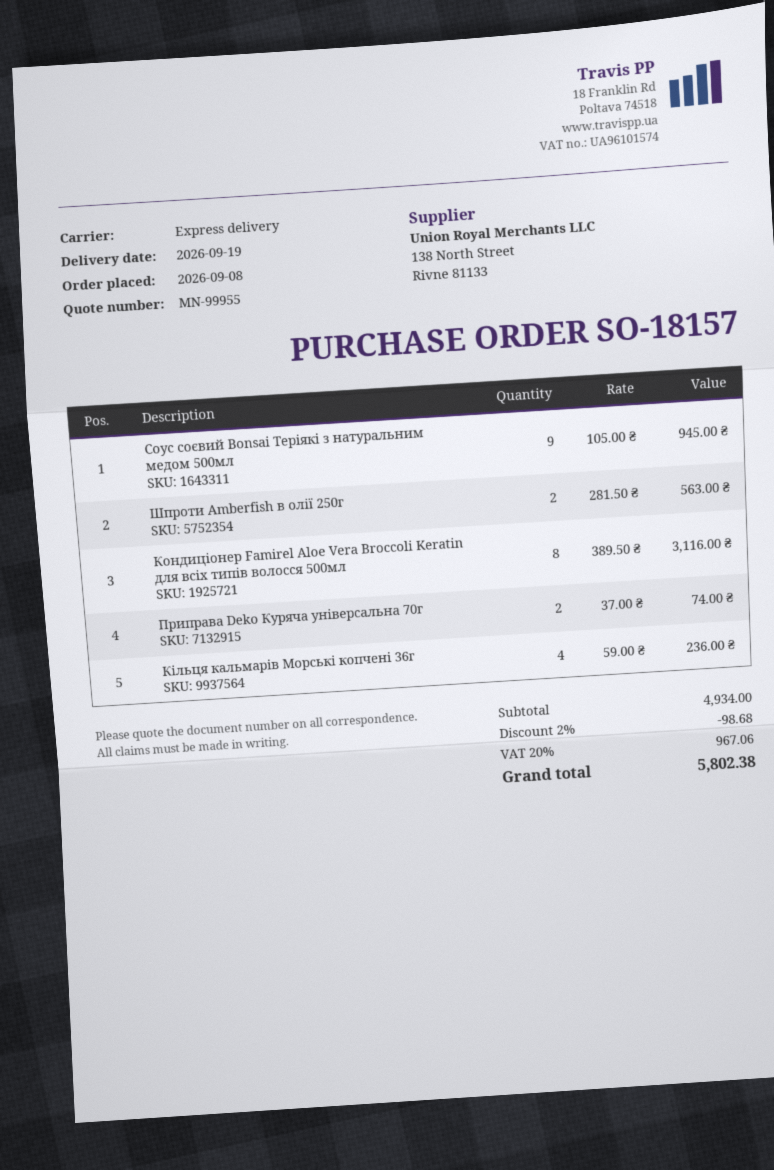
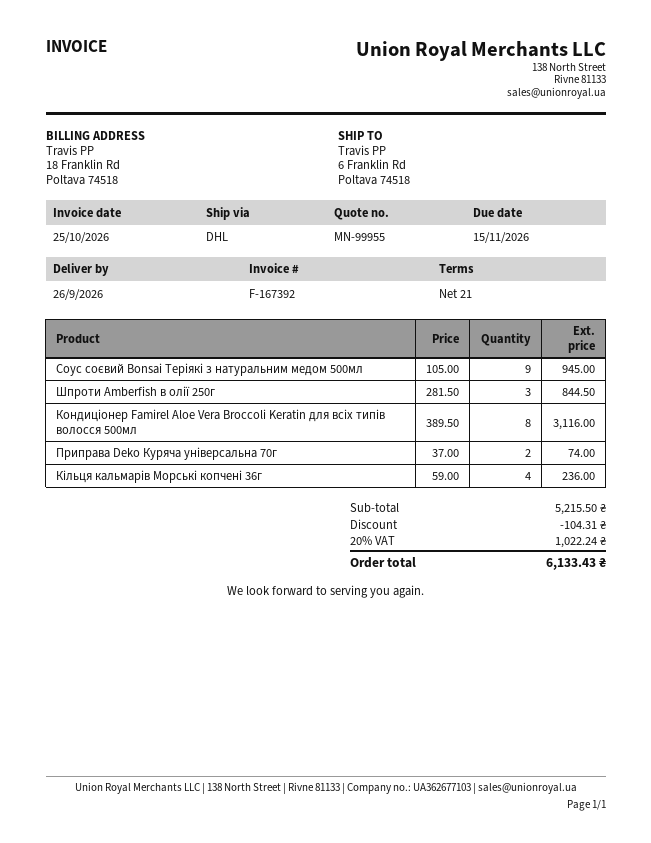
delivery date: 2026-09-19 -> 2026-09-26
shipping method: express -> DHL
Шпроти Amberfish в олії 250г: 2 x 281.50 = 563.00 -> 3 x 281.50 = 844.50
subtotal: 4934.00 -> 5215.50
discount: 98.68 -> 104.31
tax: 20% = 967.06 -> 20% = 1022.24
total: 5802.38 -> 6133.43

